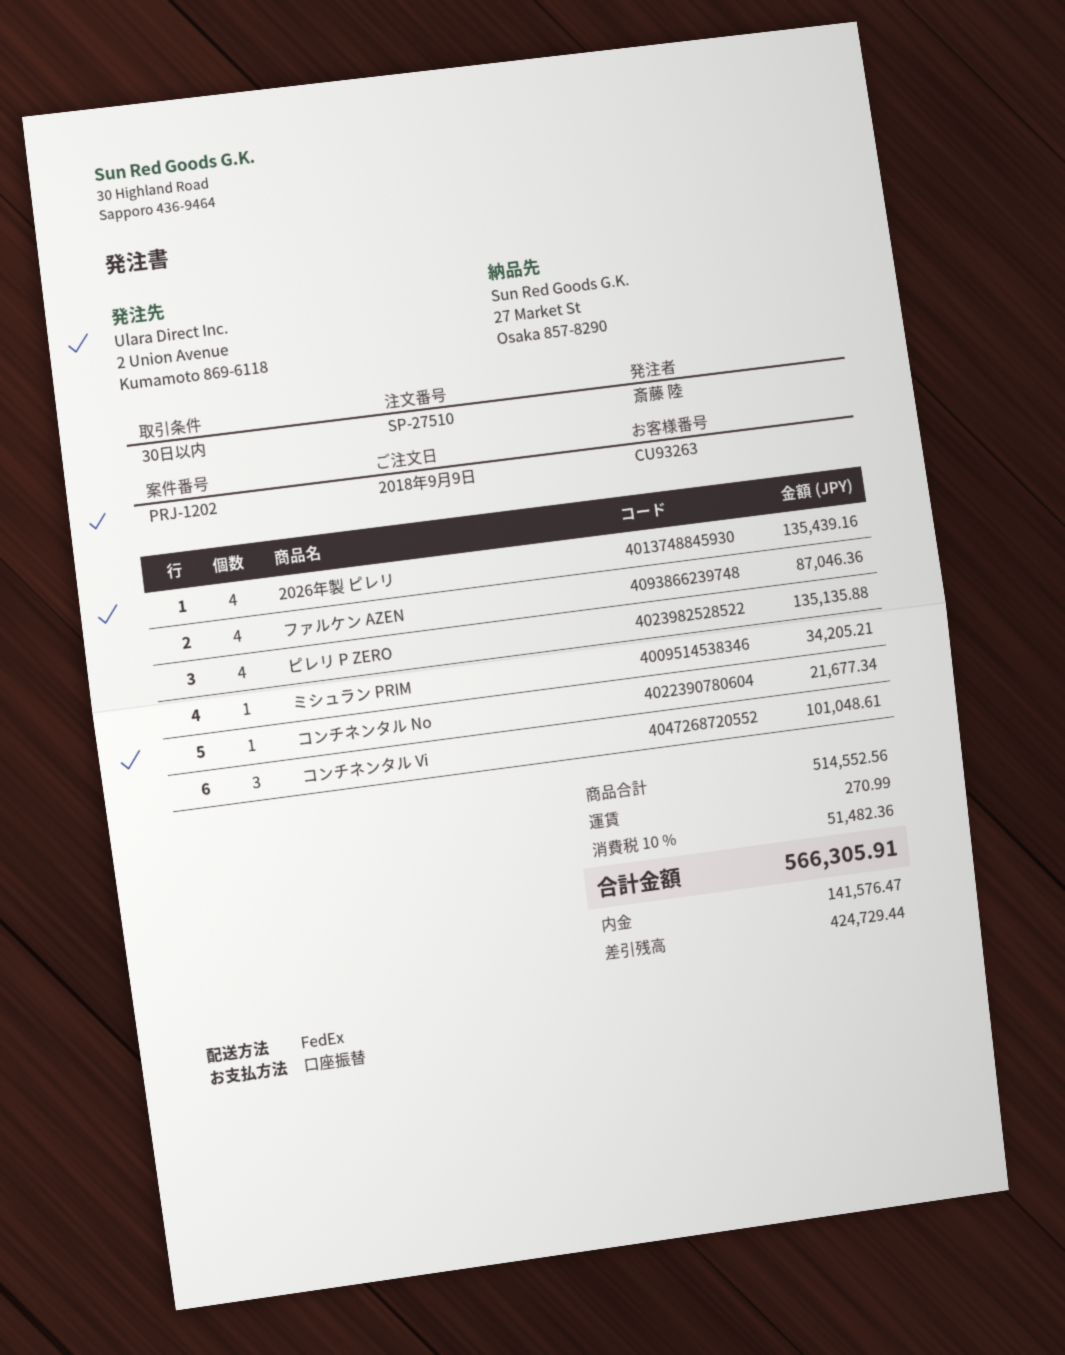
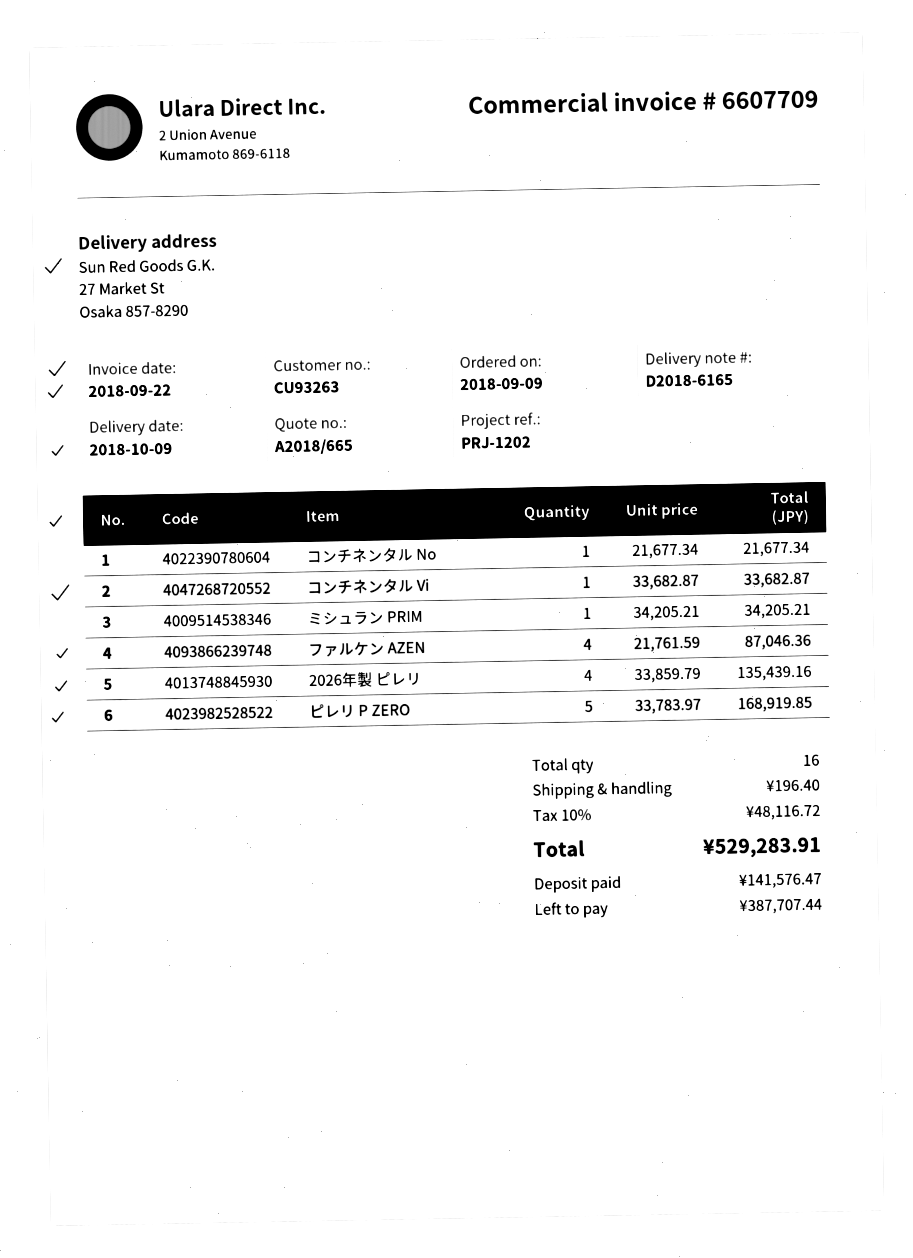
ピレリ P ZERO: 4 for 135135.88 -> 5 for 168919.85
コンチネンタル Vi: 3 for 101048.61 -> 1 for 33682.87
shipping: 270.99 -> 196.40
tax: 10% = 51482.36 -> 10% = 48116.72
total: 566305.91 -> 529283.91
balance: 424729.44 -> 387707.44

